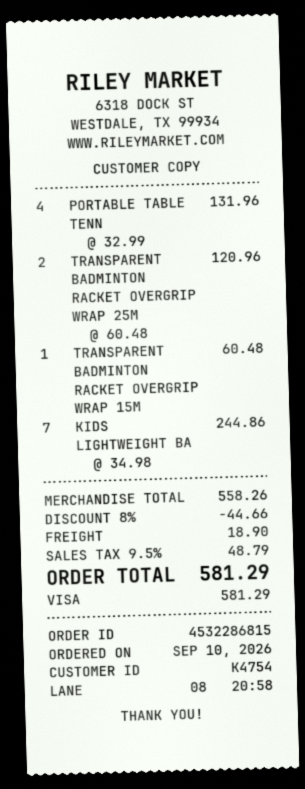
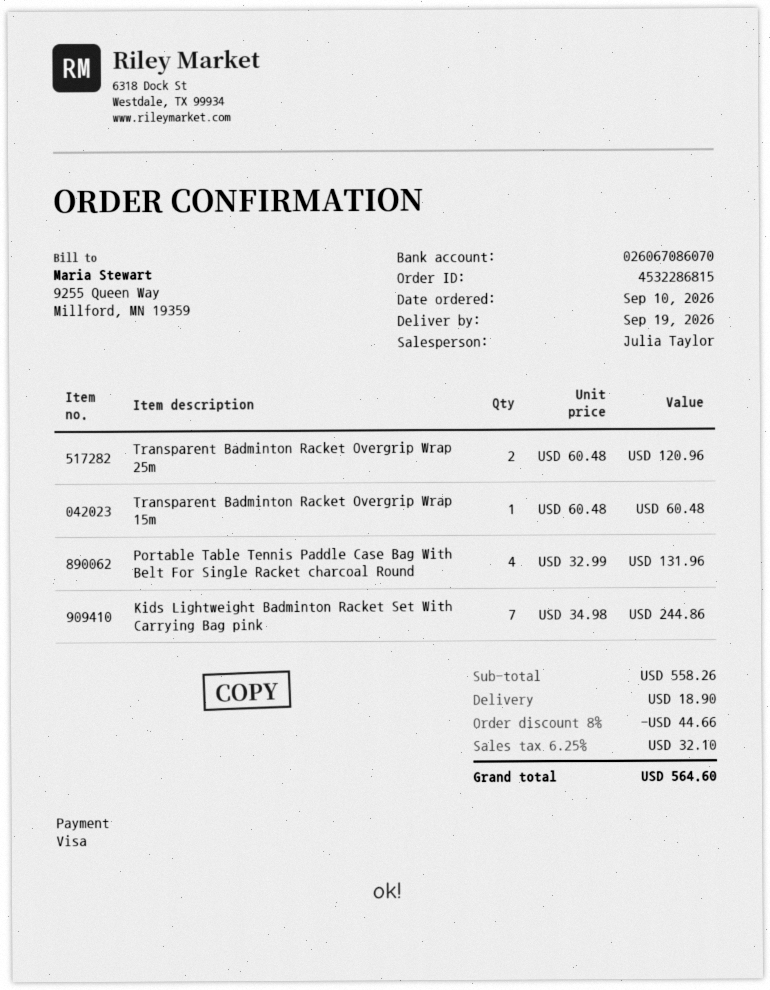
tax: 9.5% = 48.79 -> 6.25% = 32.10
total: 581.29 -> 564.60

